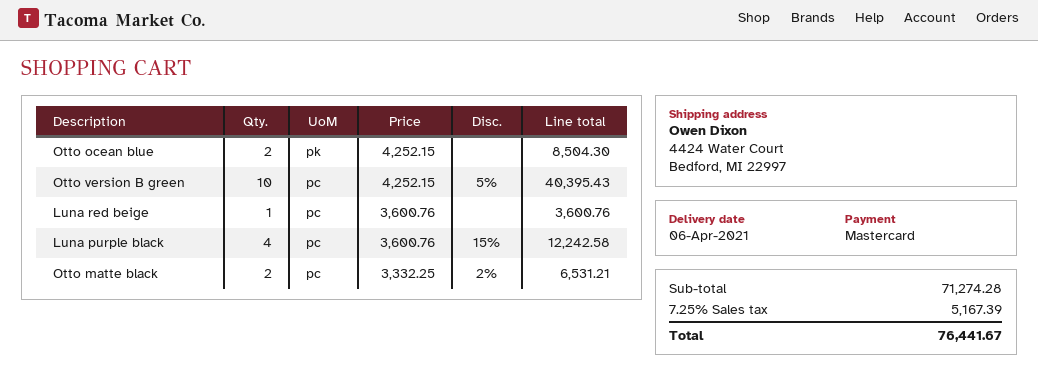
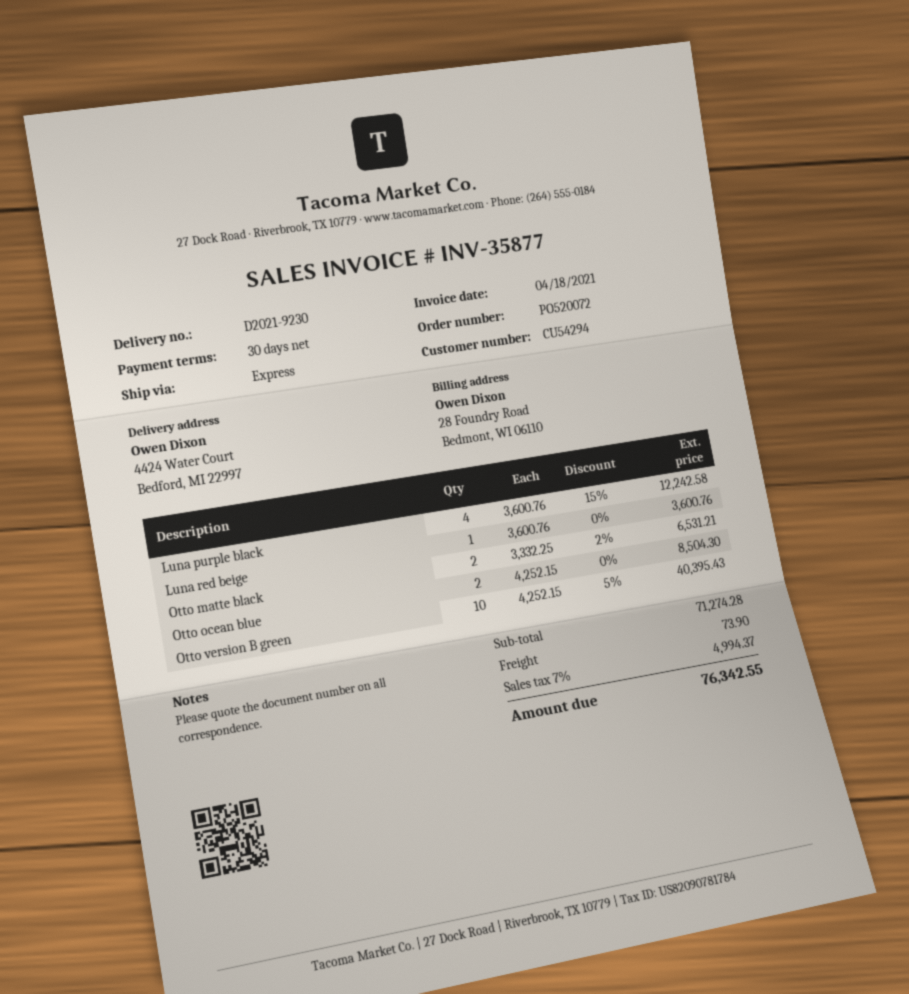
shipping: none -> 73.90
tax: 7.25% = 5167.39 -> 7% = 4994.37
total: 76441.67 -> 76342.55

